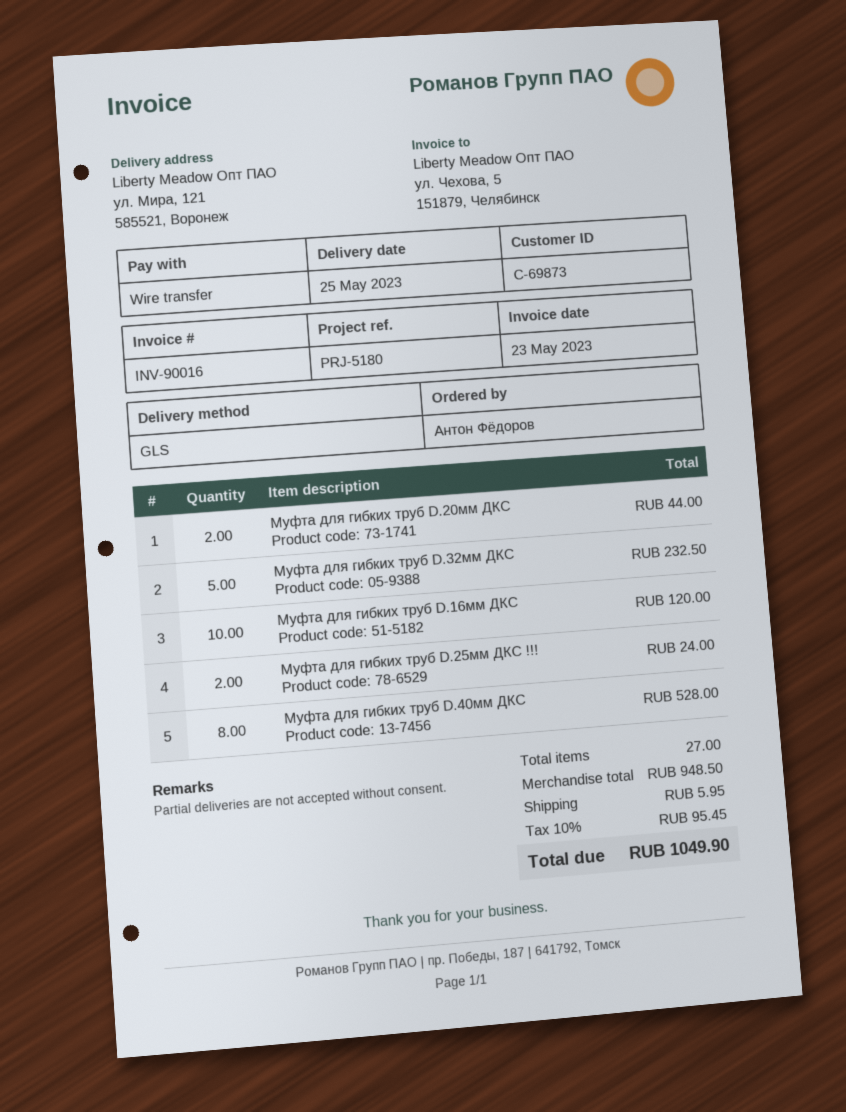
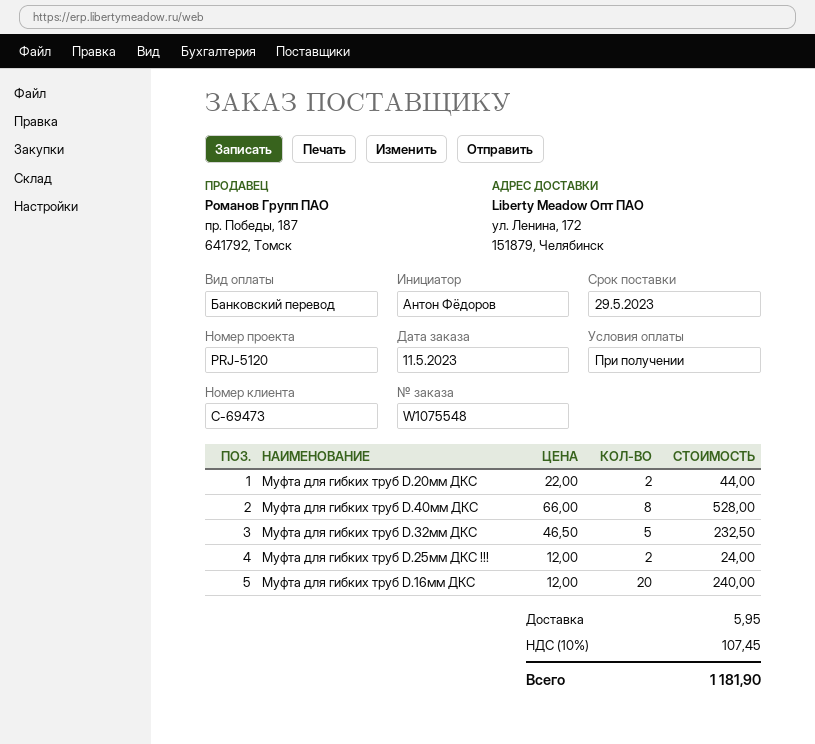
delivery date: 2023-05-25 -> 2023-05-29
customer number: C-69873 -> C-69473
reference: PRJ-5180 -> PRJ-5120
ship to: ул. Мира, 121, 585521, Воронеж -> ул. Ленина, 172, 151879, Челябинск
Муфта для гибких труб D.16мм ДКС: 10 for 120.00 -> 20 for 240.00
tax: 10% = 95.45 -> 10% = 107.45
total: 1049.90 -> 1181.90

